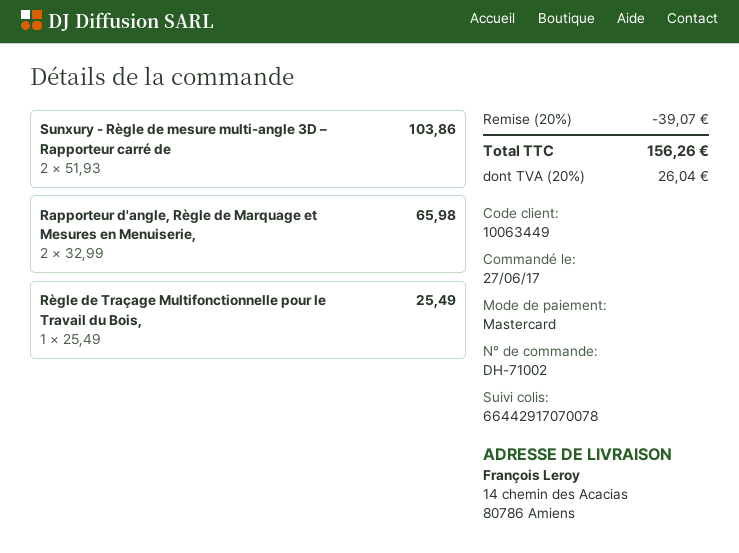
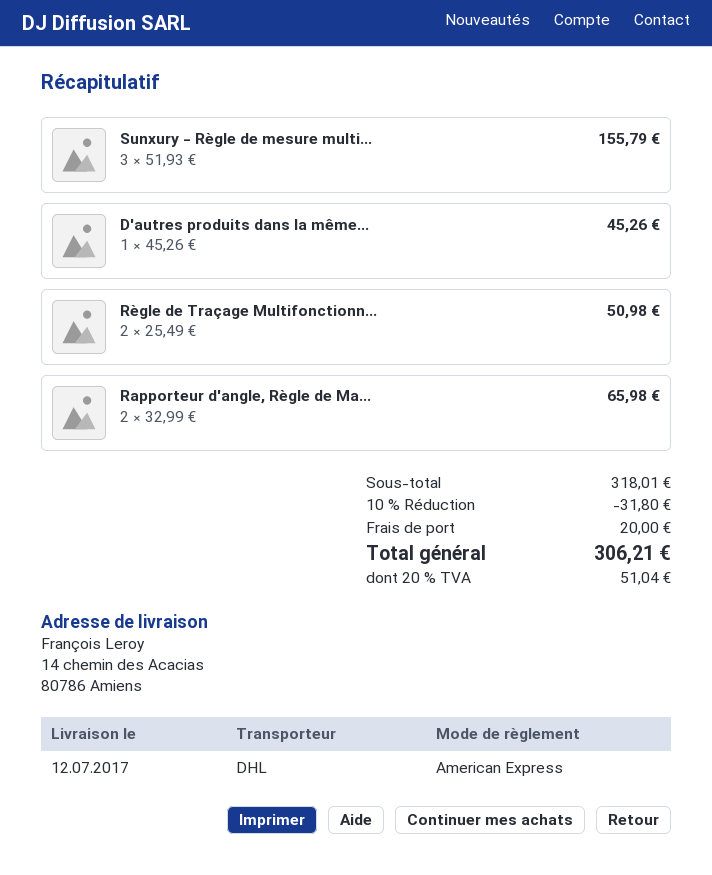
payment method: Mastercard -> American Express
Sunxury - Règle de mesure multi-angle 3D – Rapporteur carré de: 2 x 51.93 = 103.86 -> 3 x 51.93 = 155.79
Règle de Traçage Multifonctionnelle pour le Travail du Bois,: 1 x 25.49 = 25.49 -> 2 x 25.49 = 50.98
D'autres produits dans la même...: none -> 1 x 45.26 = 45.26
discount: 20% = 39.07 -> 10% = 31.80
shipping: none -> 20.00
tax: 20% = 26.04 -> 20% = 51.04
total: 156.26 -> 306.21

